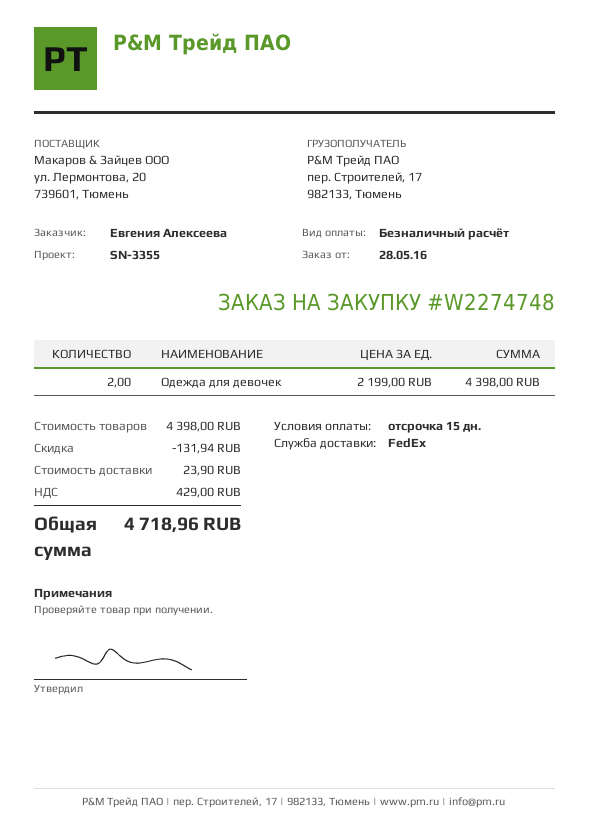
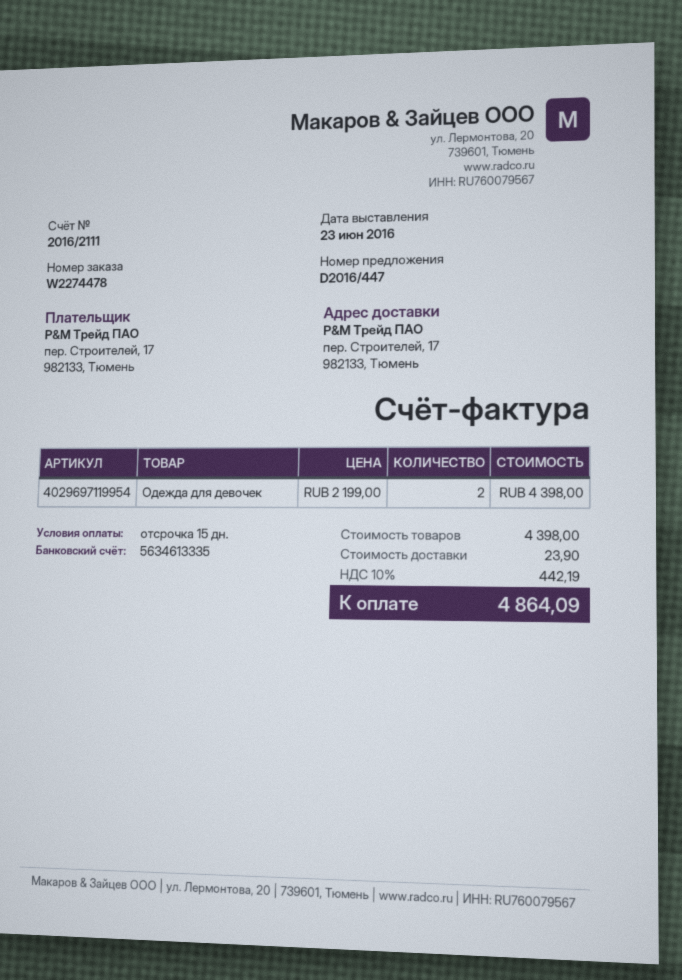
order number: W2274748 -> W2274478
discount: 131.94 -> none
tax: 429.00 -> 442.19
total: 4718.96 -> 4864.09

